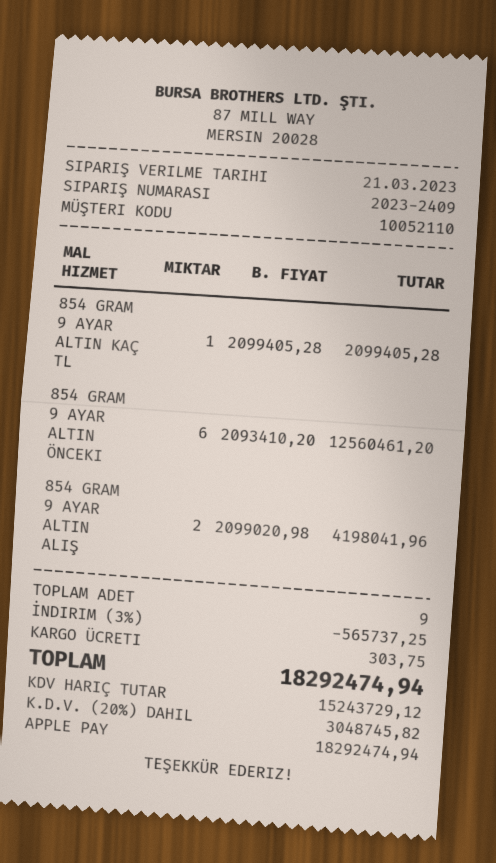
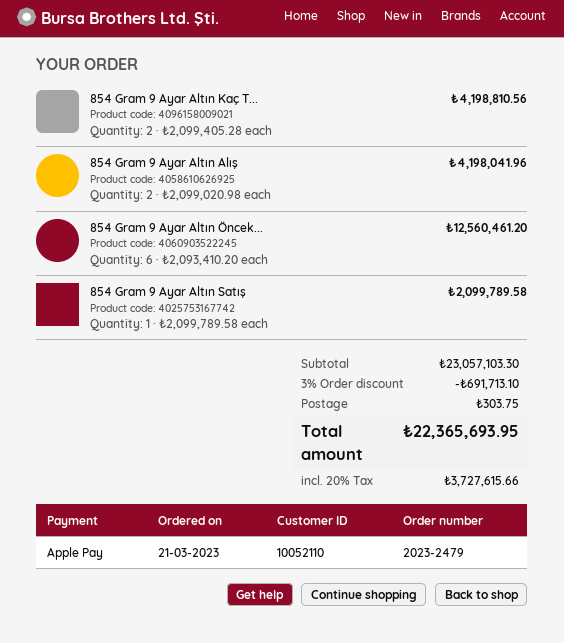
order number: 2023-2409 -> 2023-2479
854 GRAM 9 AYAR ALTIN KAÇ TL: 1 x 2099405.28 = 2099405.28 -> 2 x 2099405.28 = 4198810.56
854 Gram 9 Ayar Altın Satış: none -> 1 x 2099789.58 = 2099789.58
discount: 3% = 565737.25 -> 3% = 691713.10
tax: 20% = 3048745.82 -> 20% = 3727615.66
total: 18292474.94 -> 22365693.95

